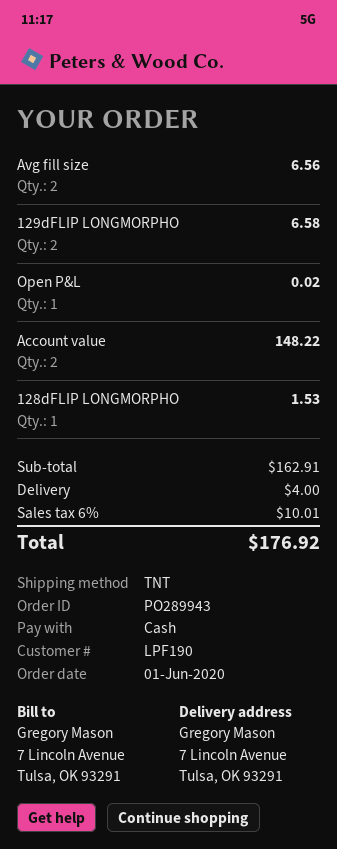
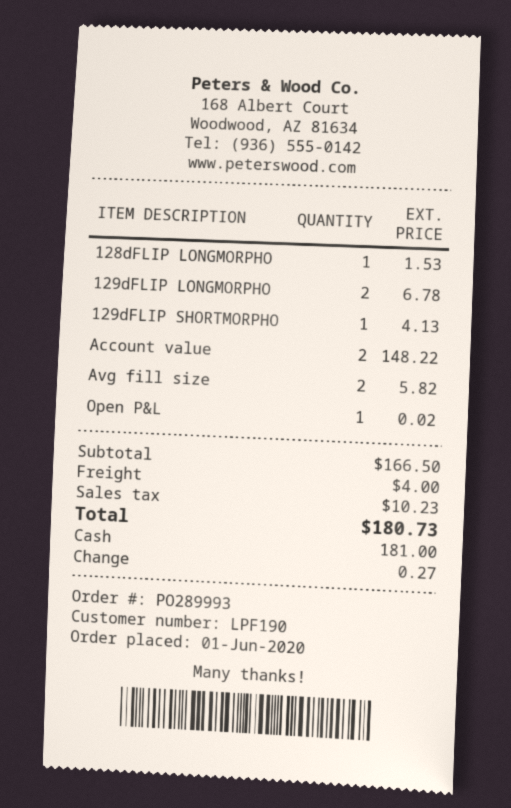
order number: PO289943 -> PO289993
Avg fill size: 2 for 6.56 -> 2 for 5.82
129dFLIP LONGMORPHO: 2 for 6.58 -> 2 for 6.78
129dFLIP SHORTMORPHO: none -> 1 for 4.13
subtotal: 162.91 -> 166.50
tax: 10.01 -> 10.23
total: 176.92 -> 180.73

